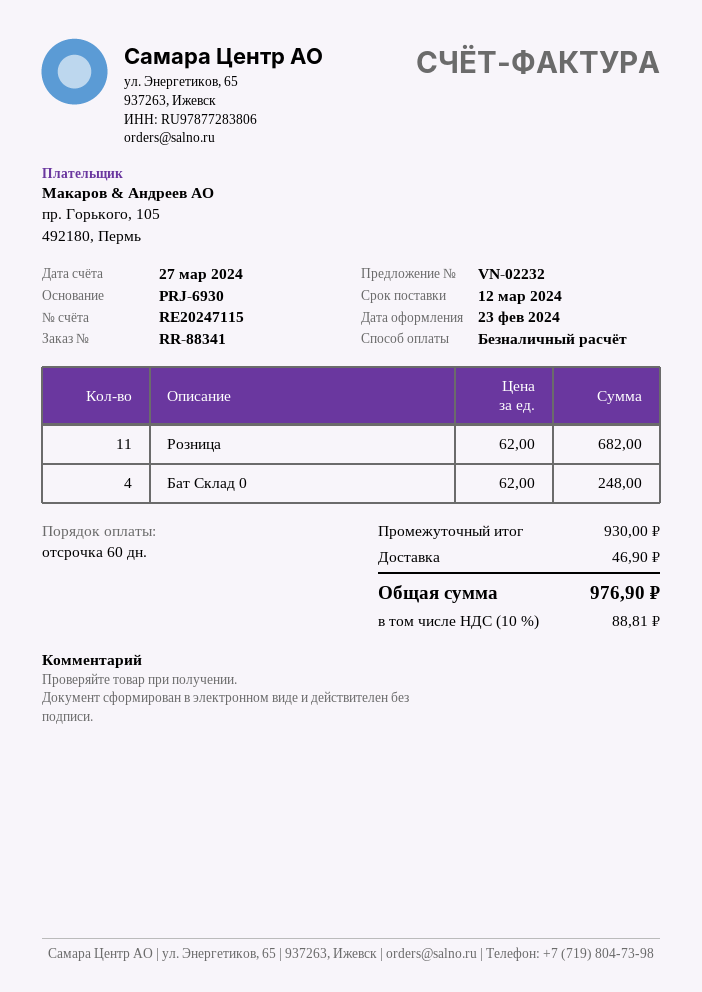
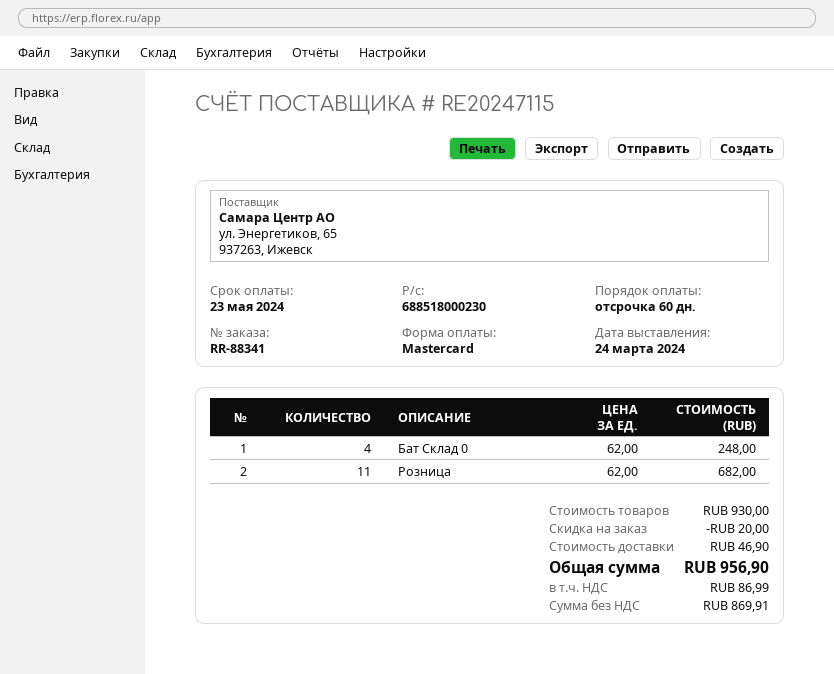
invoice date: 2024-03-27 -> 2024-03-24
payment method: bank transfer -> Mastercard
discount: none -> 20.00
tax: 88.81 -> 86.99
total: 976.90 -> 956.90

